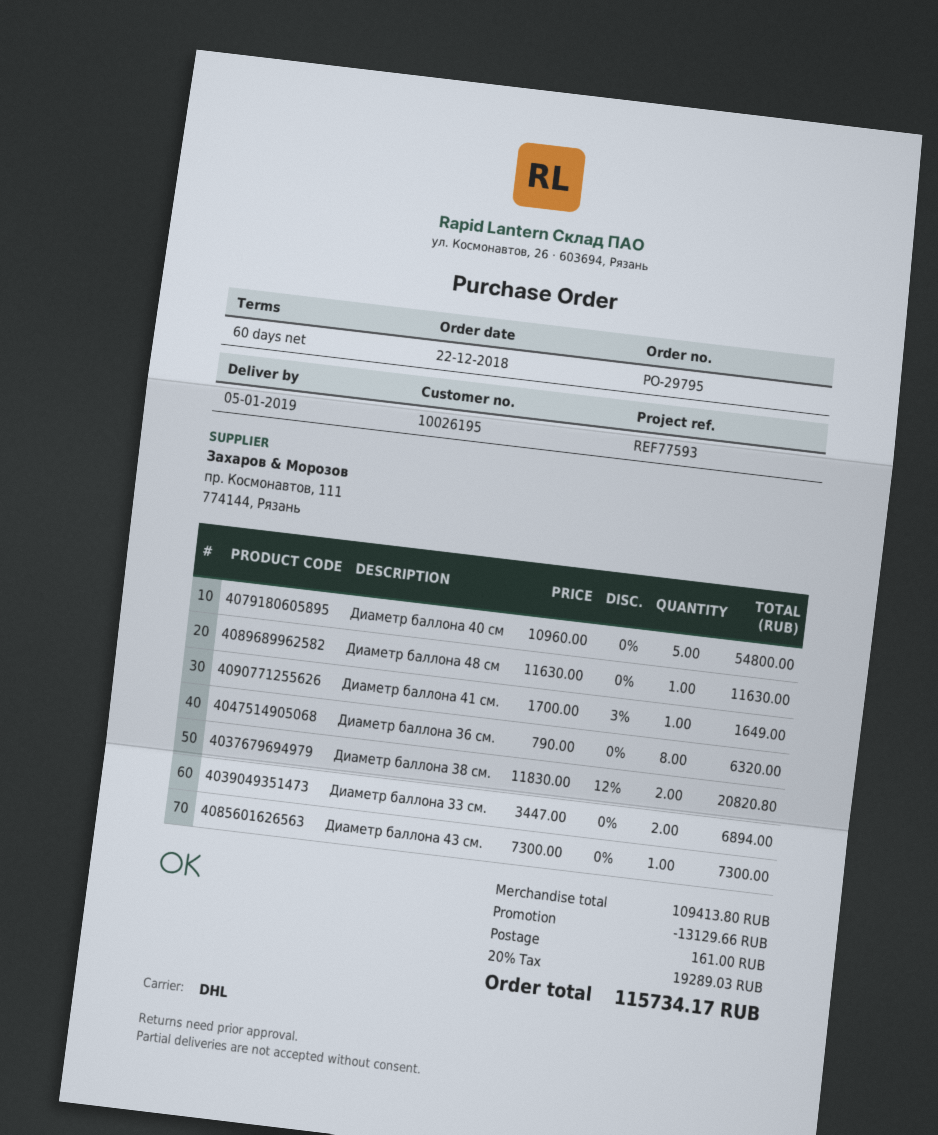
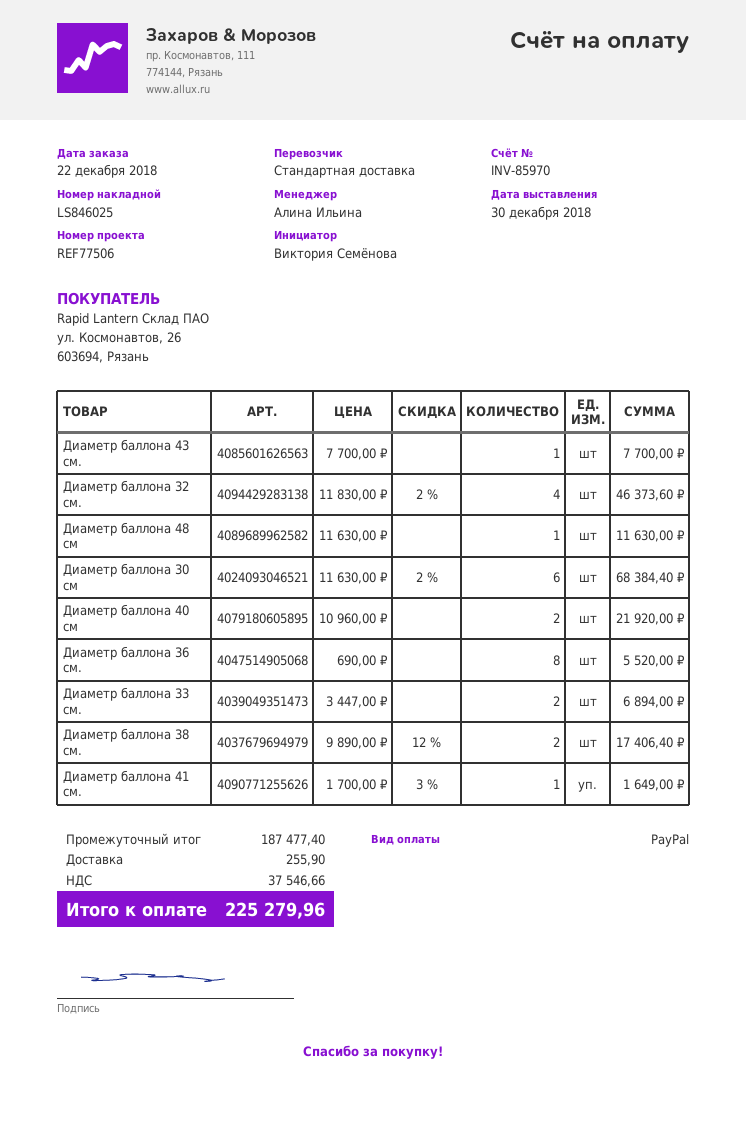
reference: REF77593 -> REF77506
shipping method: DHL -> standard
Диаметр баллона 40 см: 5 x 10960.00 = 54800.00 -> 2 x 10960.00 = 21920.00
Диаметр баллона 36 см.: 8 x 790.00 = 6320.00 -> 8 x 690.00 = 5520.00
Диаметр баллона 38 см.: 2 x 11830.00 - 12% = 20820.80 -> 2 x 9890.00 - 12% = 17406.40
Диаметр баллона 43 см.: 1 x 7300.00 = 7300.00 -> 1 x 7700.00 = 7700.00
Диаметр баллона 32 см.: none -> 4 x 11830.00 - 2% = 46373.60
Диаметр баллона 30 см: none -> 6 x 11630.00 - 2% = 68384.40
subtotal: 109413.80 -> 187477.40
discount: 13129.66 -> none
shipping: 161.00 -> 255.90
tax: 19289.03 -> 37546.66
total: 115734.17 -> 225279.96

